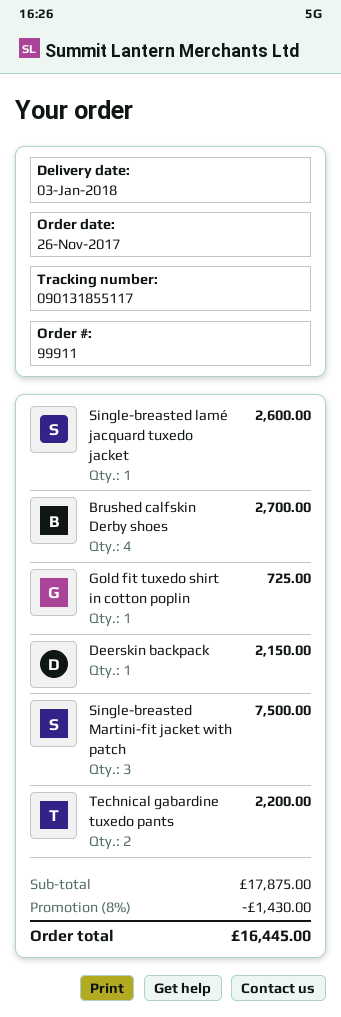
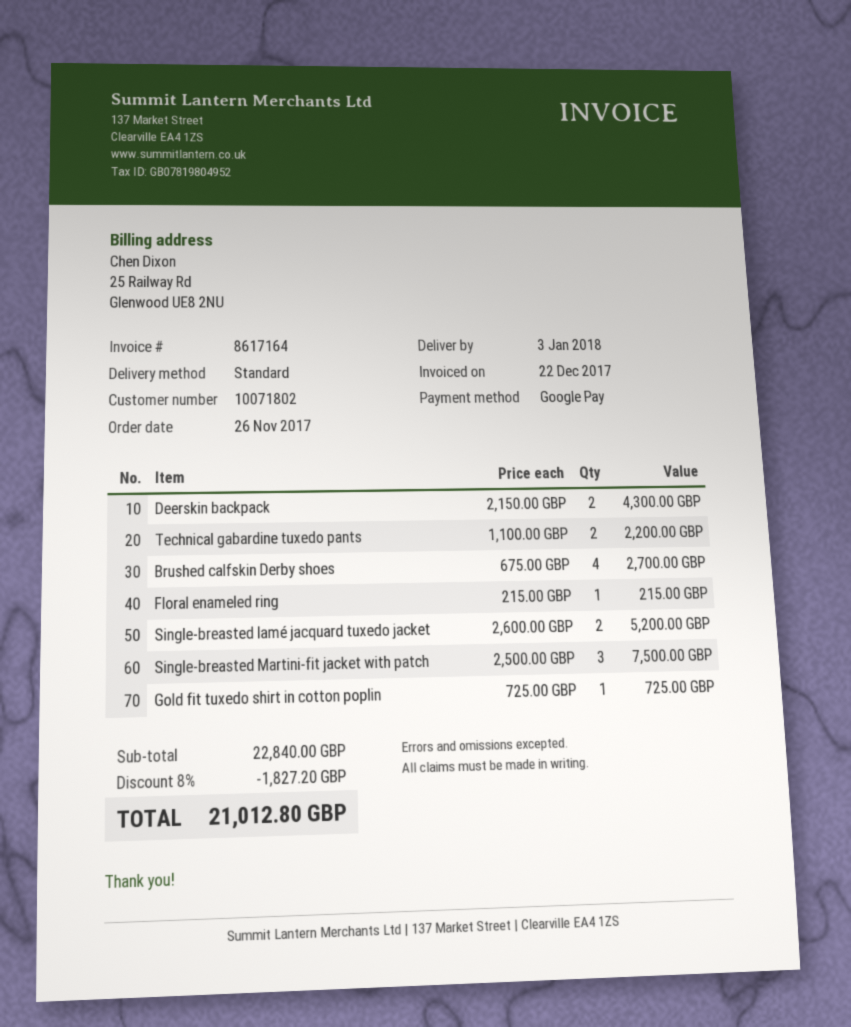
Single-breasted lamé jacquard tuxedo jacket: 1 for 2600.00 -> 2 for 5200.00
Deerskin backpack: 1 for 2150.00 -> 2 for 4300.00
Floral enameled ring: none -> 1 for 215.00
subtotal: 17875.00 -> 22840.00
discount: 8% = 1430.00 -> 8% = 1827.20
total: 16445.00 -> 21012.80

